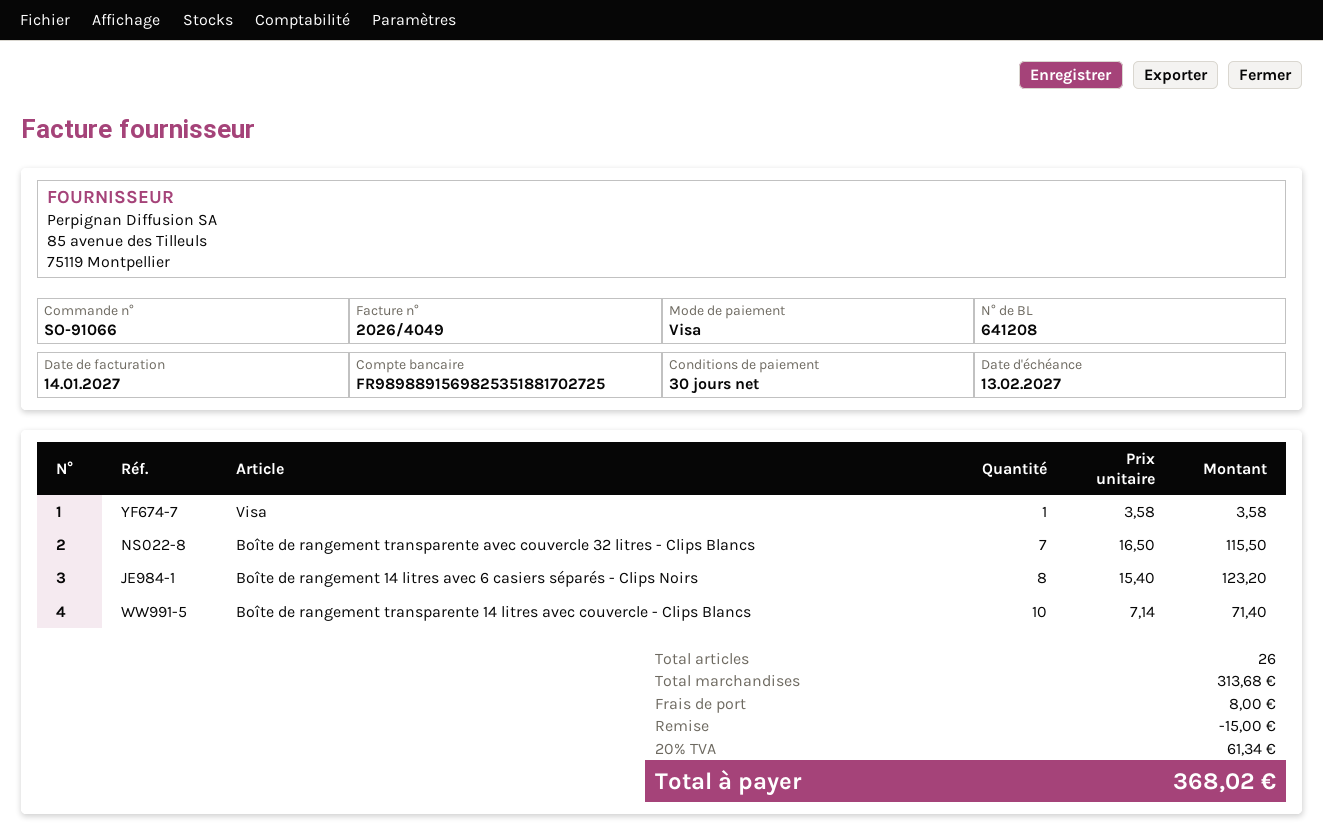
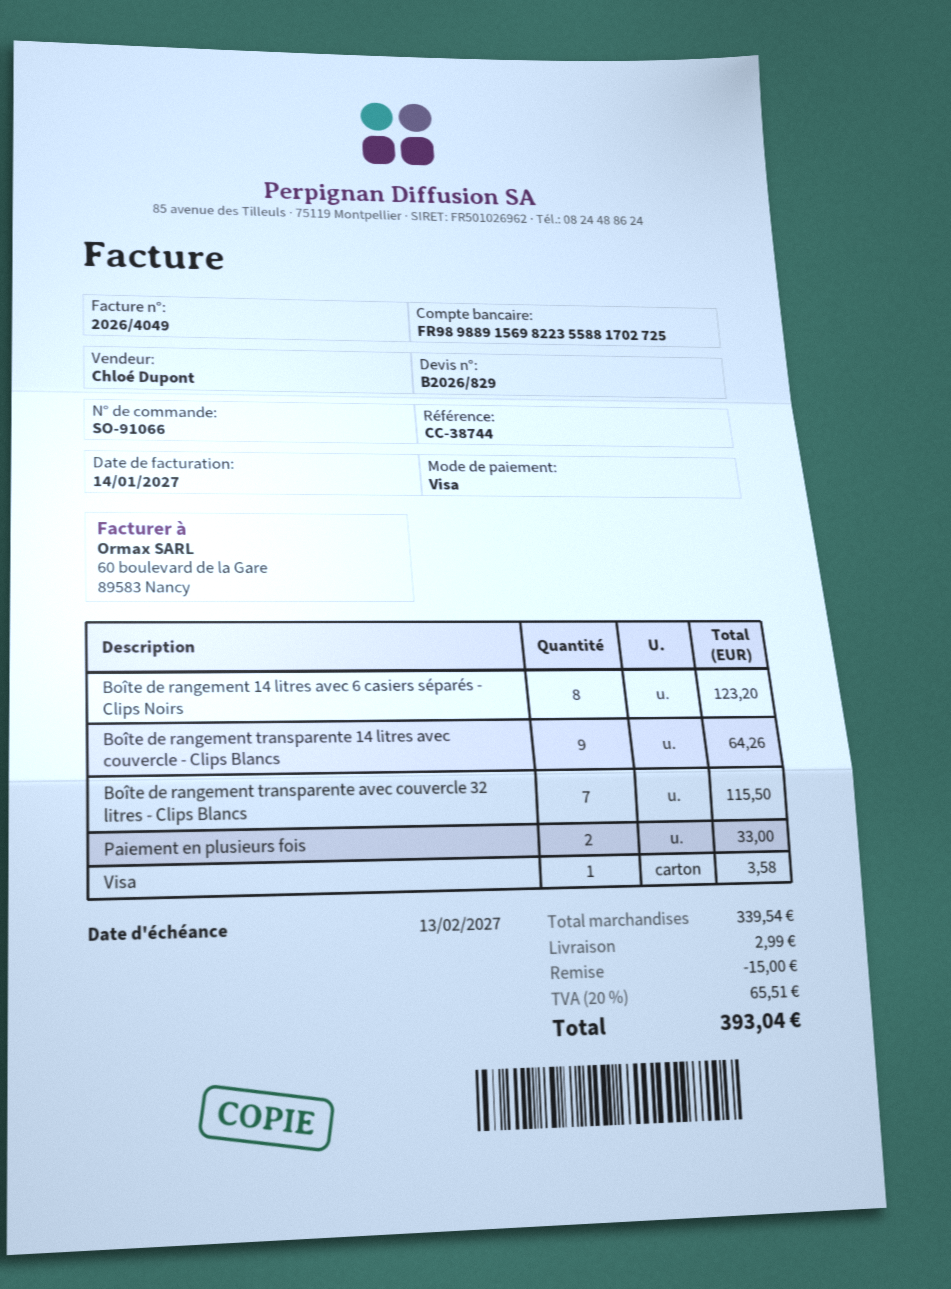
bank account: FR9898891569825351881702725 -> FR9898891569822355881702725
Boîte de rangement transparente 14 litres avec couvercle - Clips Blancs: 10 for 71.40 -> 9 for 64.26
Paiement en plusieurs fois: none -> 2 for 33.00
subtotal: 313.68 -> 339.54
shipping: 8.00 -> 2.99
tax: 20% = 61.34 -> 20% = 65.51
total: 368.02 -> 393.04

